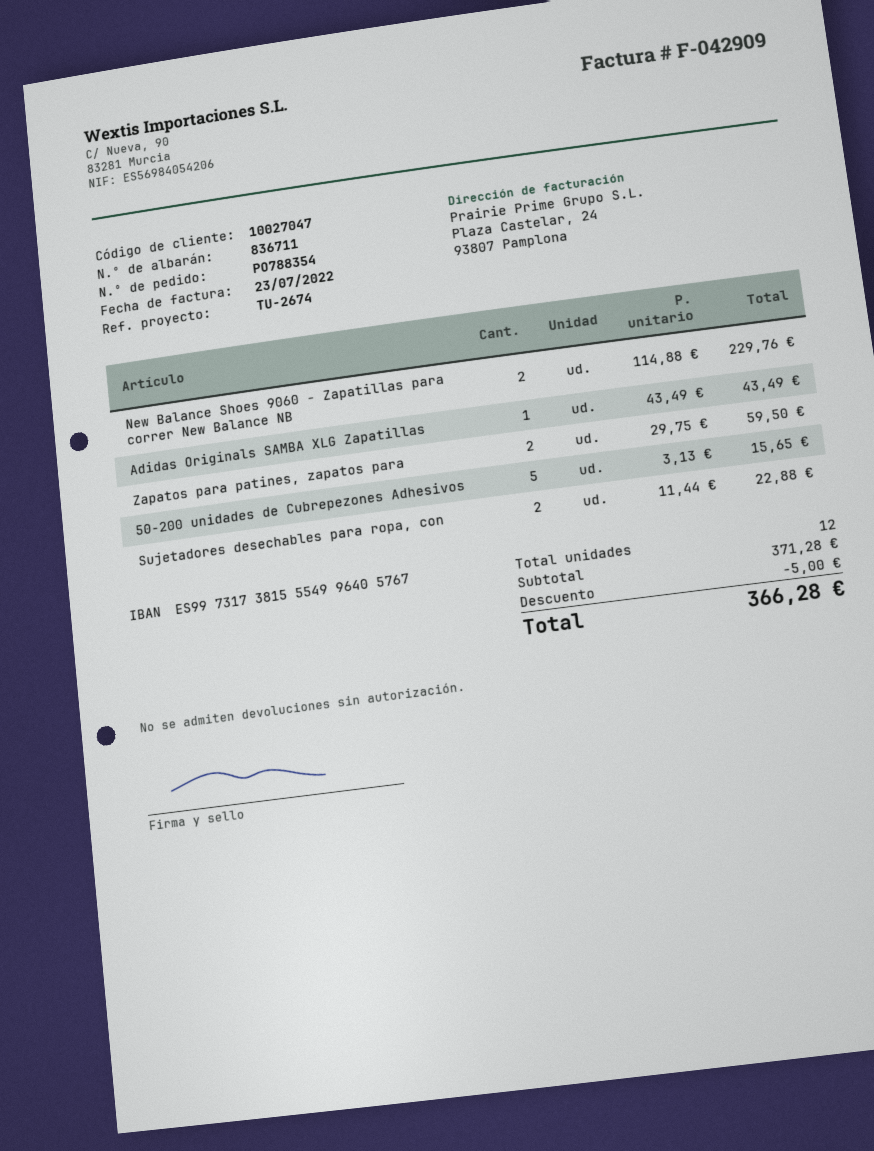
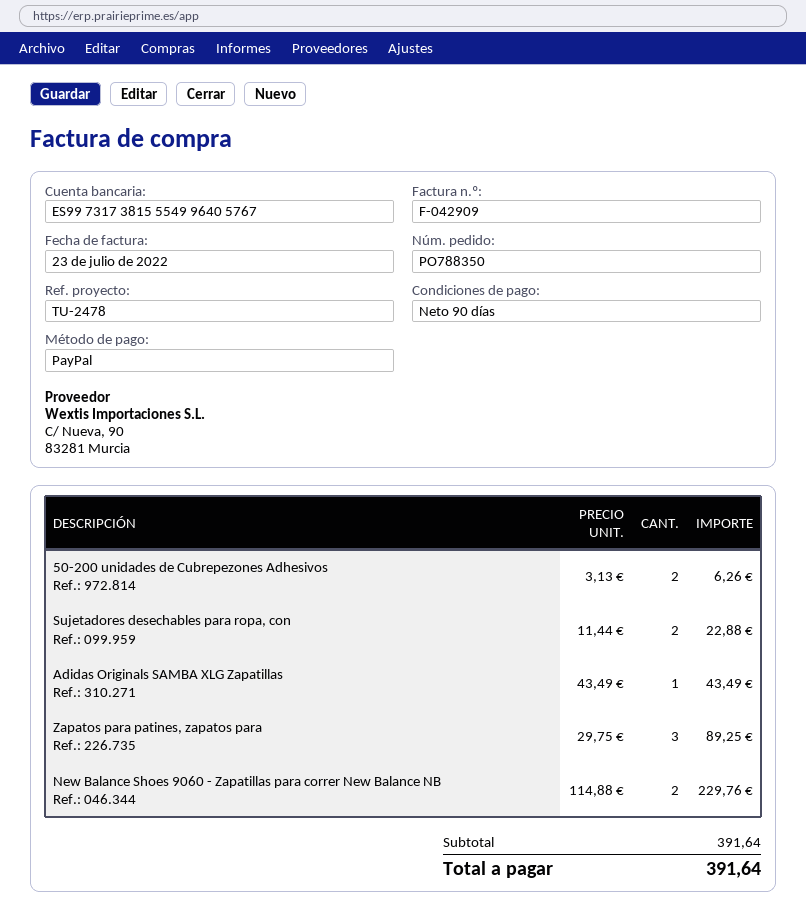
order number: PO788354 -> PO788350
reference: TU-2674 -> TU-2478
Zapatos para patines, zapatos para: 2 x 29.75 = 59.50 -> 3 x 29.75 = 89.25
50-200 unidades de Cubrepezones Adhesivos: 5 x 3.13 = 15.65 -> 2 x 3.13 = 6.26
subtotal: 371.28 -> 391.64
discount: 5.00 -> none
total: 366.28 -> 391.64

